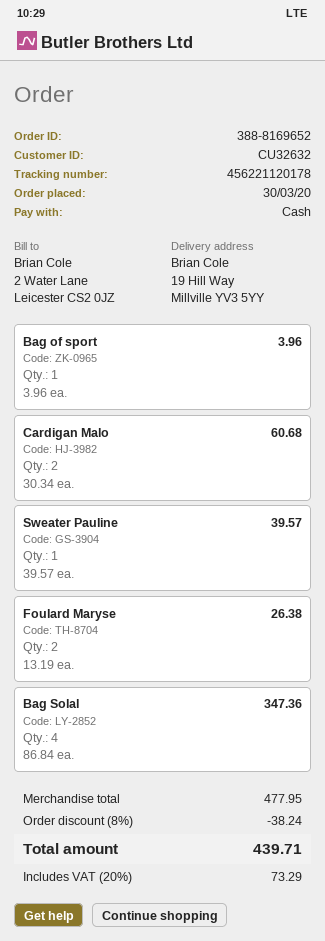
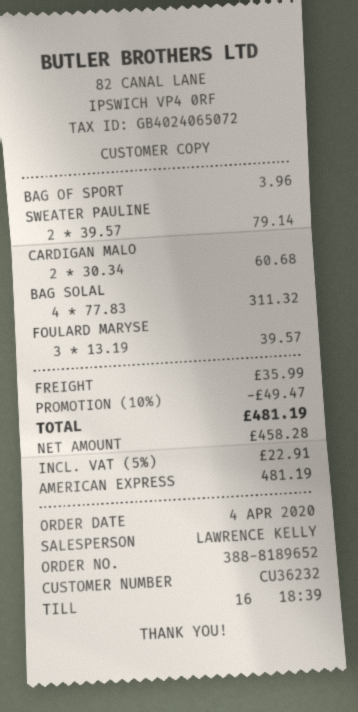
order number: 388-8169652 -> 388-8189652
order date: 2020-03-30 -> 2020-04-04
customer number: CU32632 -> CU36232
payment method: cash -> American Express
Sweater Pauline: 1 x 39.57 = 39.57 -> 2 x 39.57 = 79.14
Foulard Maryse: 2 x 13.19 = 26.38 -> 3 x 13.19 = 39.57
Bag Solal: 4 x 86.84 = 347.36 -> 4 x 77.83 = 311.32
discount: 8% = 38.24 -> 10% = 49.47
shipping: none -> 35.99
tax: 20% = 73.29 -> 5% = 22.91
total: 439.71 -> 481.19

